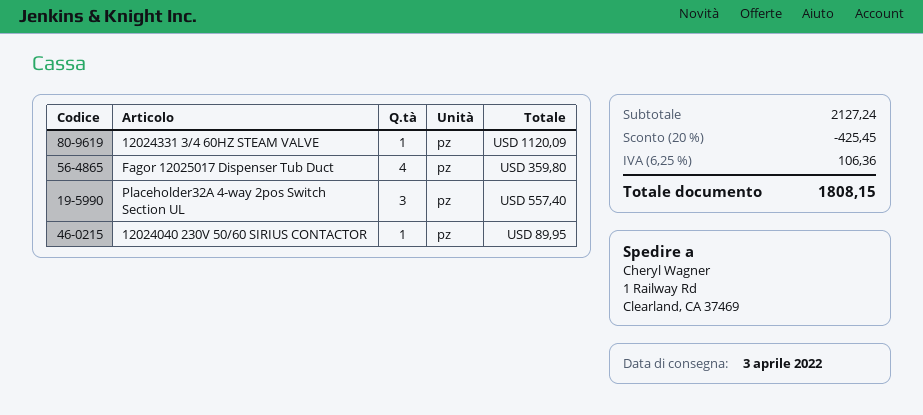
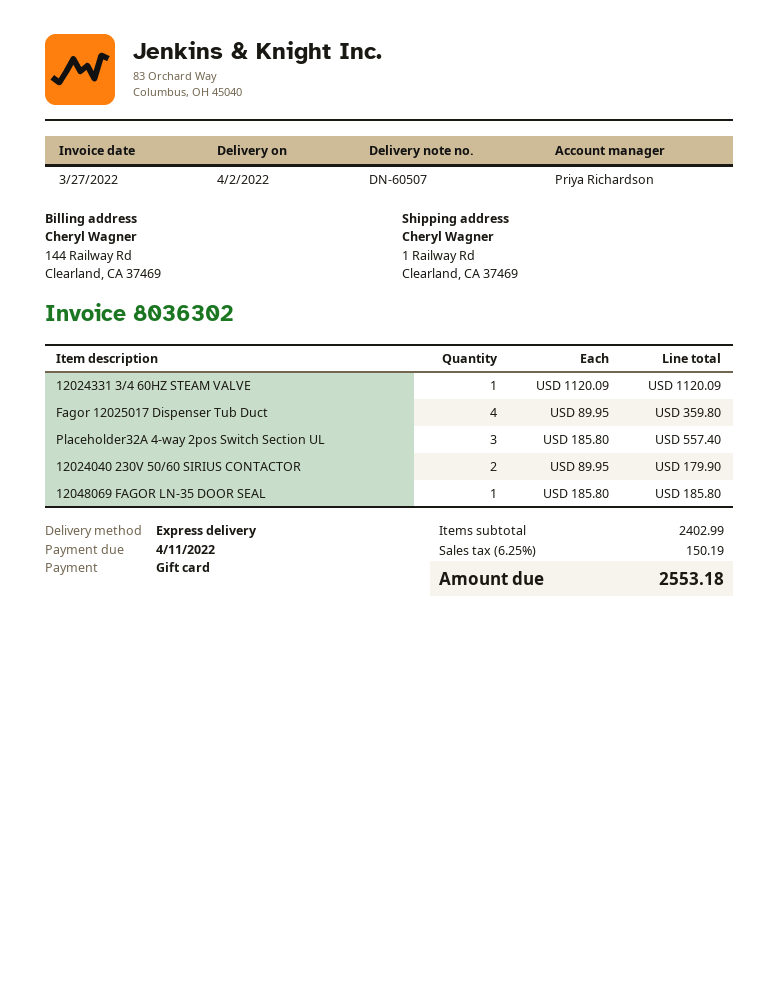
delivery date: 2022-04-03 -> 2022-04-02
12024040 230V 50/60 SIRIUS CONTACTOR: 1 for 89.95 -> 2 for 179.90
12048069 FAGOR LN-35 DOOR SEAL: none -> 1 for 185.80
subtotal: 2127.24 -> 2402.99
discount: 20% = 425.45 -> none
tax: 6.25% = 106.36 -> 6.25% = 150.19
total: 1808.15 -> 2553.18

